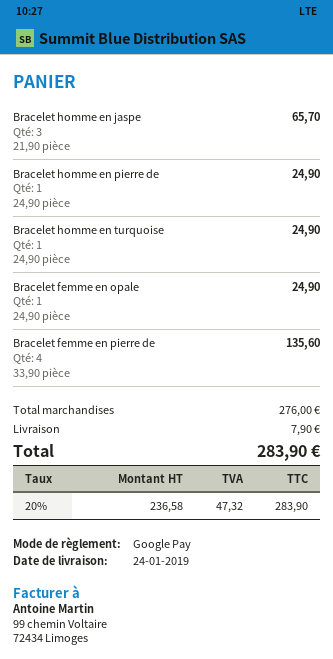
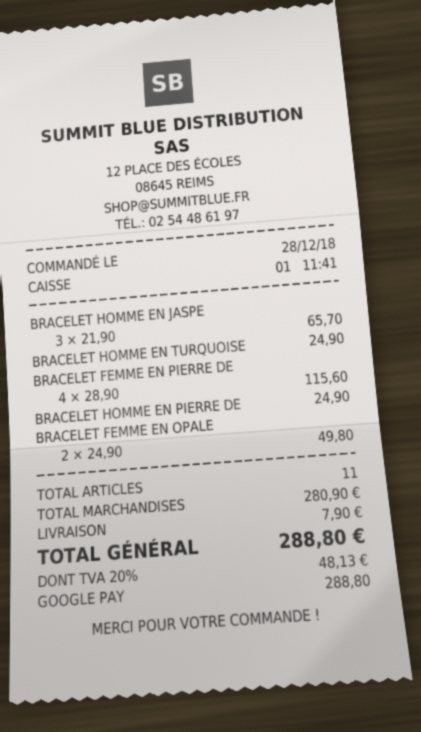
Bracelet femme en opale: 1 x 24.90 = 24.90 -> 2 x 24.90 = 49.80
Bracelet femme en pierre de: 4 x 33.90 = 135.60 -> 4 x 28.90 = 115.60
subtotal: 276.00 -> 280.90
tax: 20% = 47.32 -> 20% = 48.13
total: 283.90 -> 288.80

